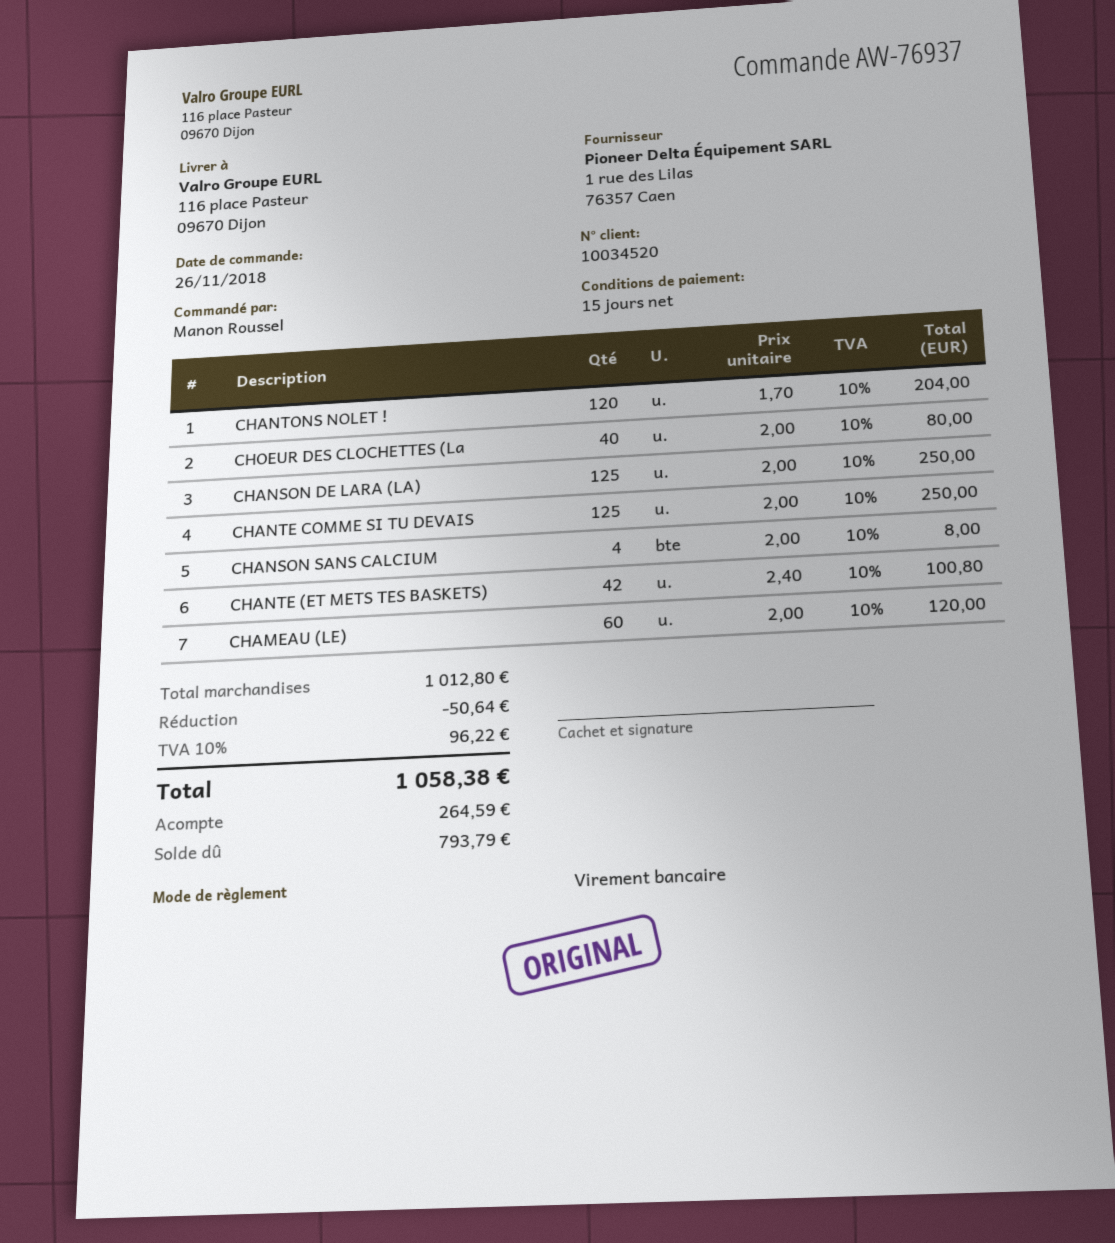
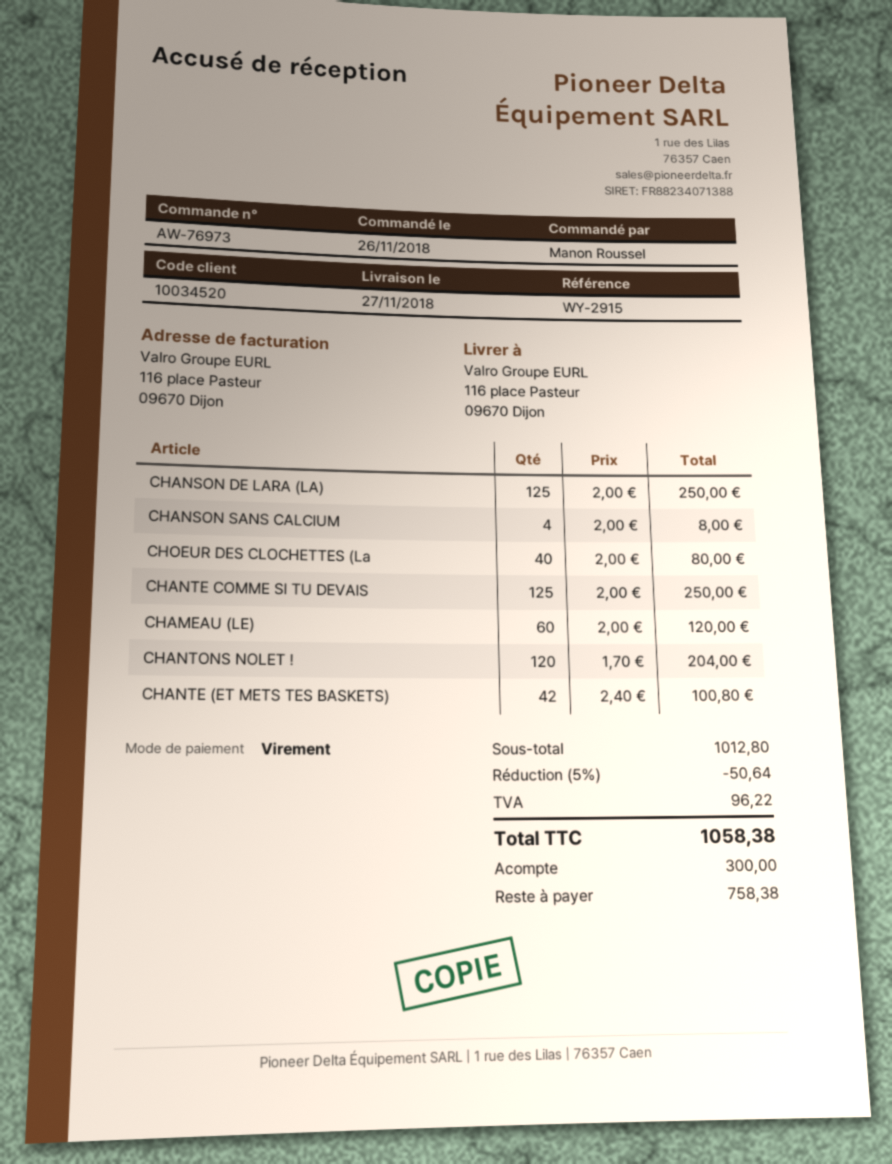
order number: AW-76937 -> AW-76973
deposit: 264.59 -> 300.00
balance: 793.79 -> 758.38

